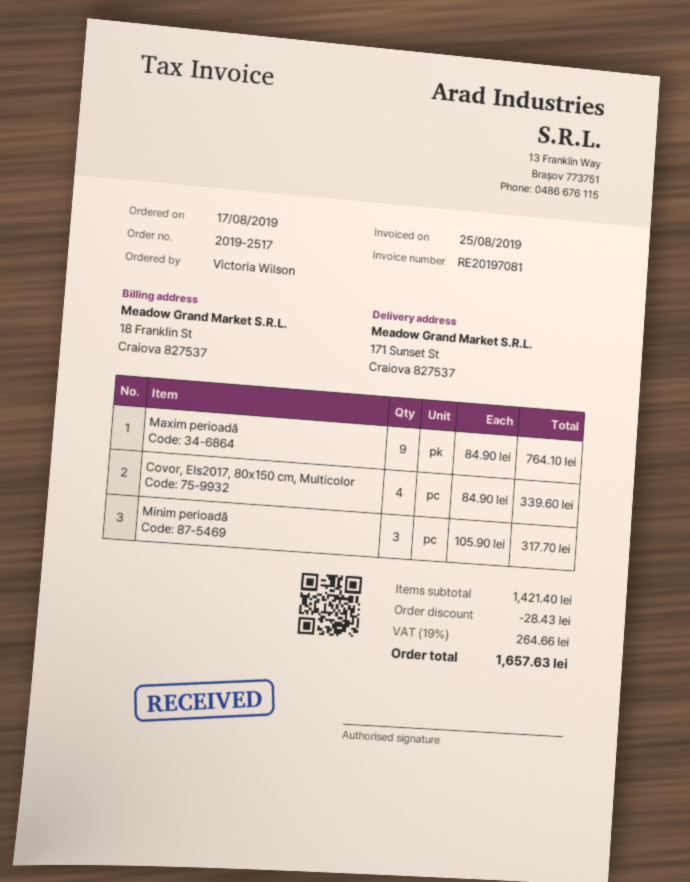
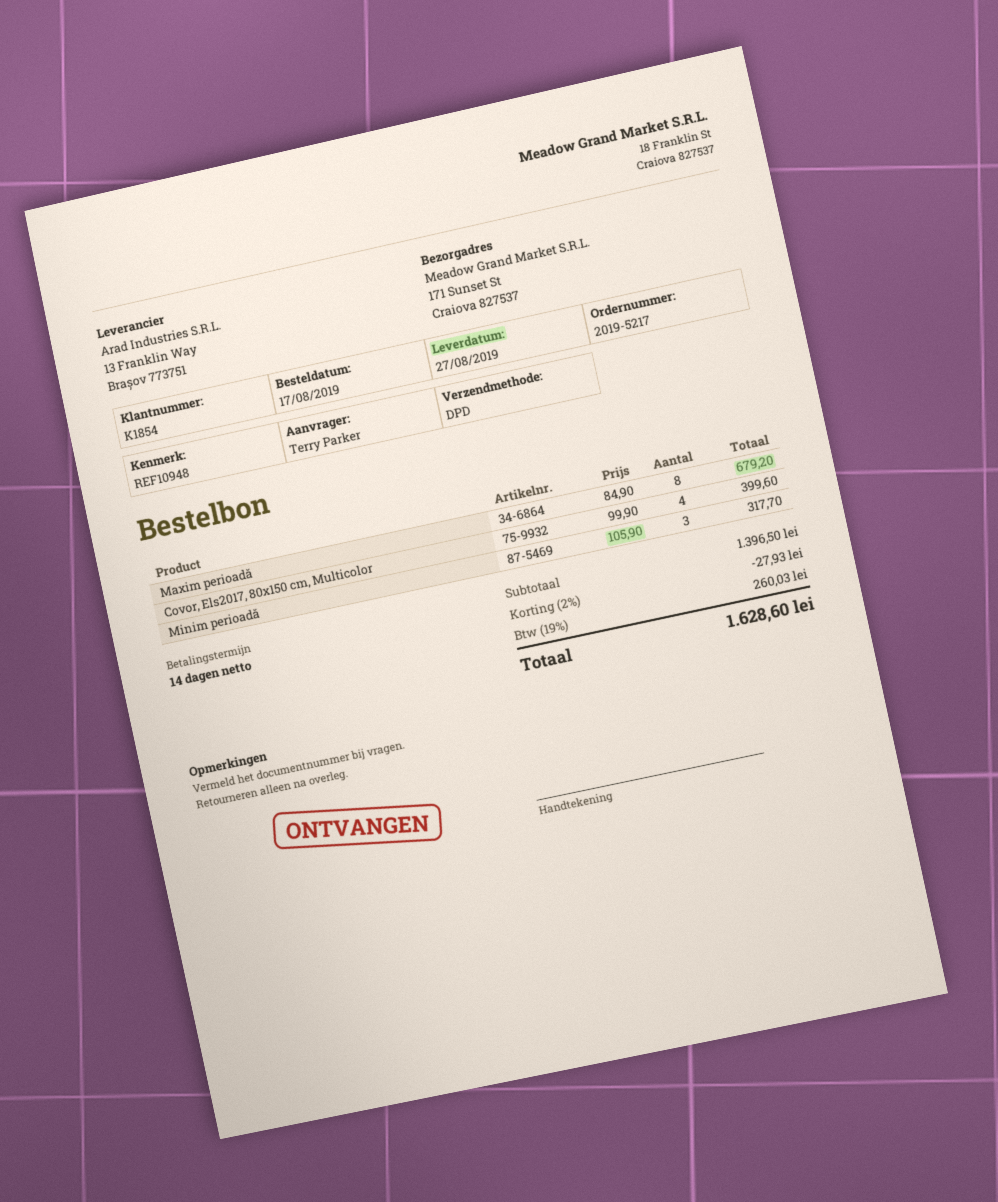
order number: 2019-2517 -> 2019-5217
ordered by: Victoria Wilson -> Terry Parker
Maxim perioadă: 9 x 84.90 = 764.10 -> 8 x 84.90 = 679.20
Covor, Els2017, 80x150 cm, Multicolor: 4 x 84.90 = 339.60 -> 4 x 99.90 = 399.60
subtotal: 1421.40 -> 1396.50
discount: 28.43 -> 27.93
tax: 19% = 264.66 -> 19% = 260.03
total: 1657.63 -> 1628.60

